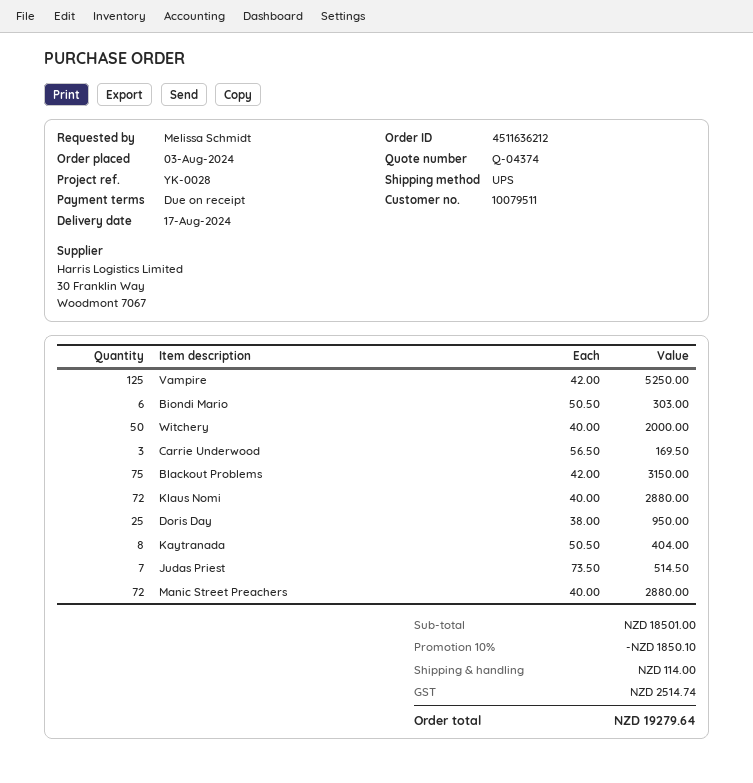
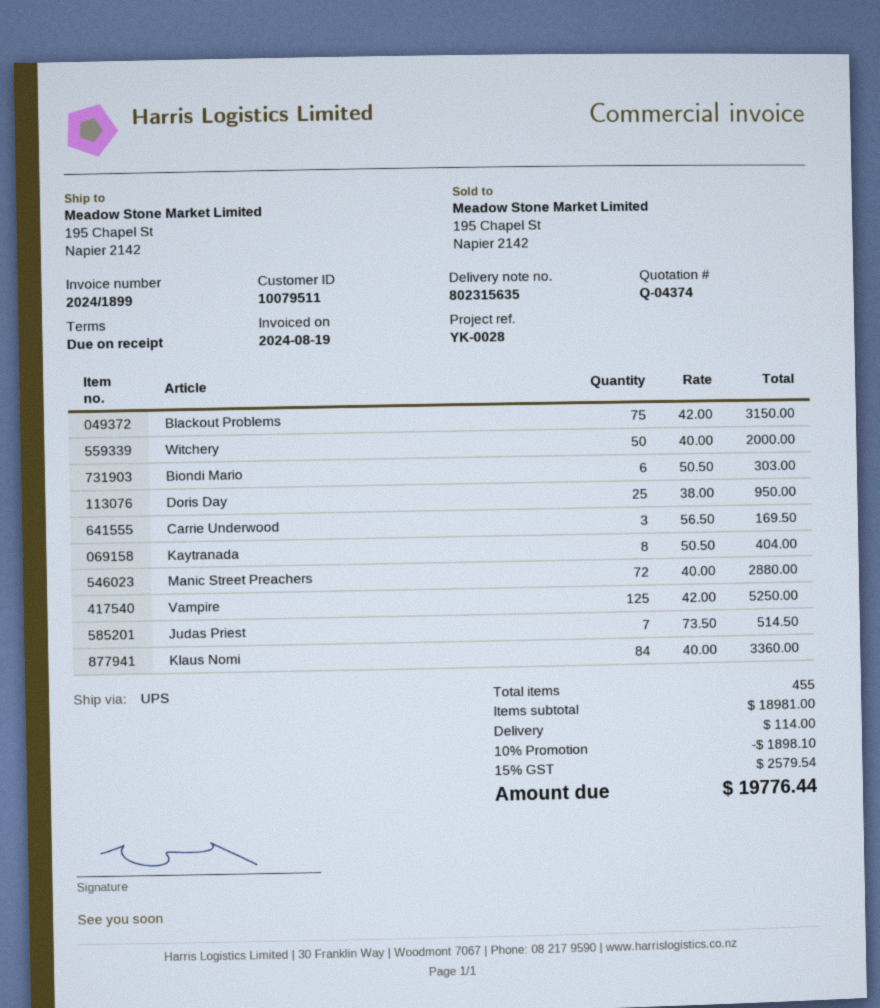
Klaus Nomi: 72 x 40.00 = 2880.00 -> 84 x 40.00 = 3360.00
subtotal: 18501.00 -> 18981.00
discount: 10% = 1850.10 -> 10% = 1898.10
tax: 2514.74 -> 2579.54
total: 19279.64 -> 19776.44

